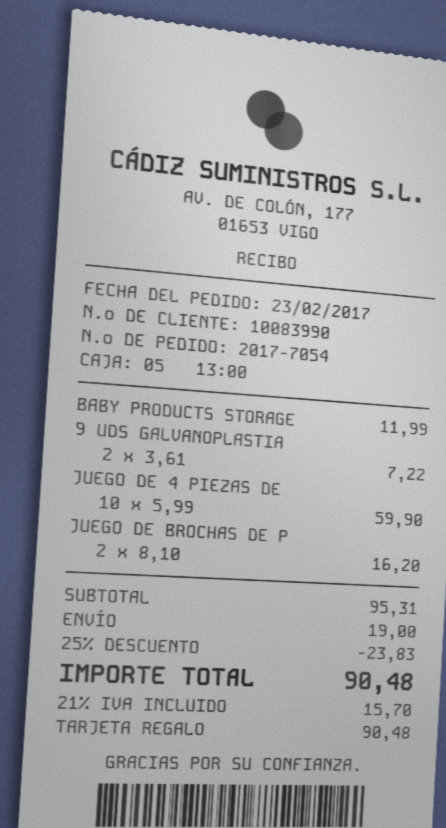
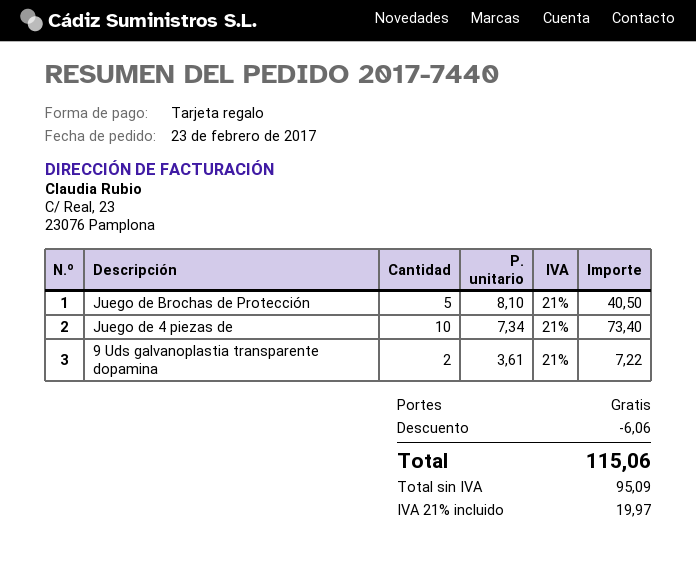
order number: 2017-7054 -> 2017-7440
BABY PRODUCTS STORAGE: 1 x 11.99 = 11.99 -> none
JUEGO DE 4 PIEZAS DE: 10 x 5.99 = 59.90 -> 10 x 7.34 = 73.40
JUEGO DE BROCHAS DE P: 2 x 8.10 = 16.20 -> 5 x 8.10 = 40.50
discount: 23.83 -> 6.06
shipping: 19.00 -> 0.00
tax: 21% = 15.70 -> 21% = 19.97
total: 90.48 -> 115.06

